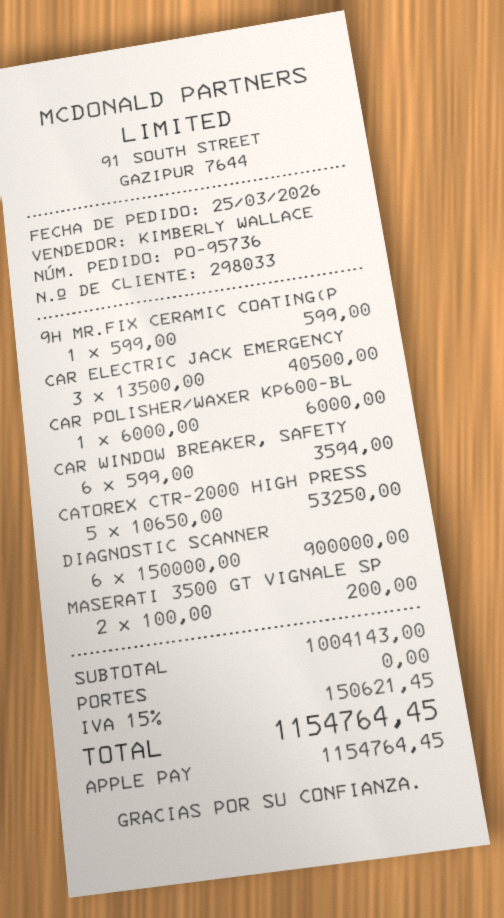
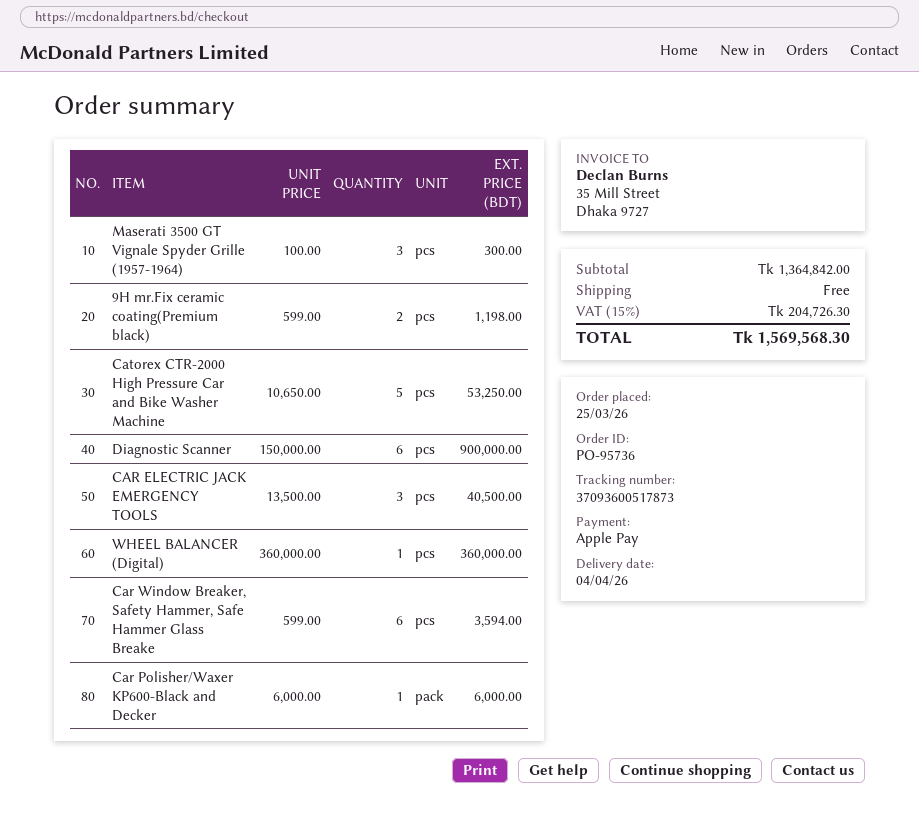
9H MR.FIX CERAMIC COATING(P: 1 x 599.00 = 599.00 -> 2 x 599.00 = 1198.00
MASERATI 3500 GT VIGNALE SP: 2 x 100.00 = 200.00 -> 3 x 100.00 = 300.00
WHEEL BALANCER (Digital): none -> 1 x 360000.00 = 360000.00
subtotal: 1004143.00 -> 1364842.00
tax: 15% = 150621.45 -> 15% = 204726.30
total: 1154764.45 -> 1569568.30

